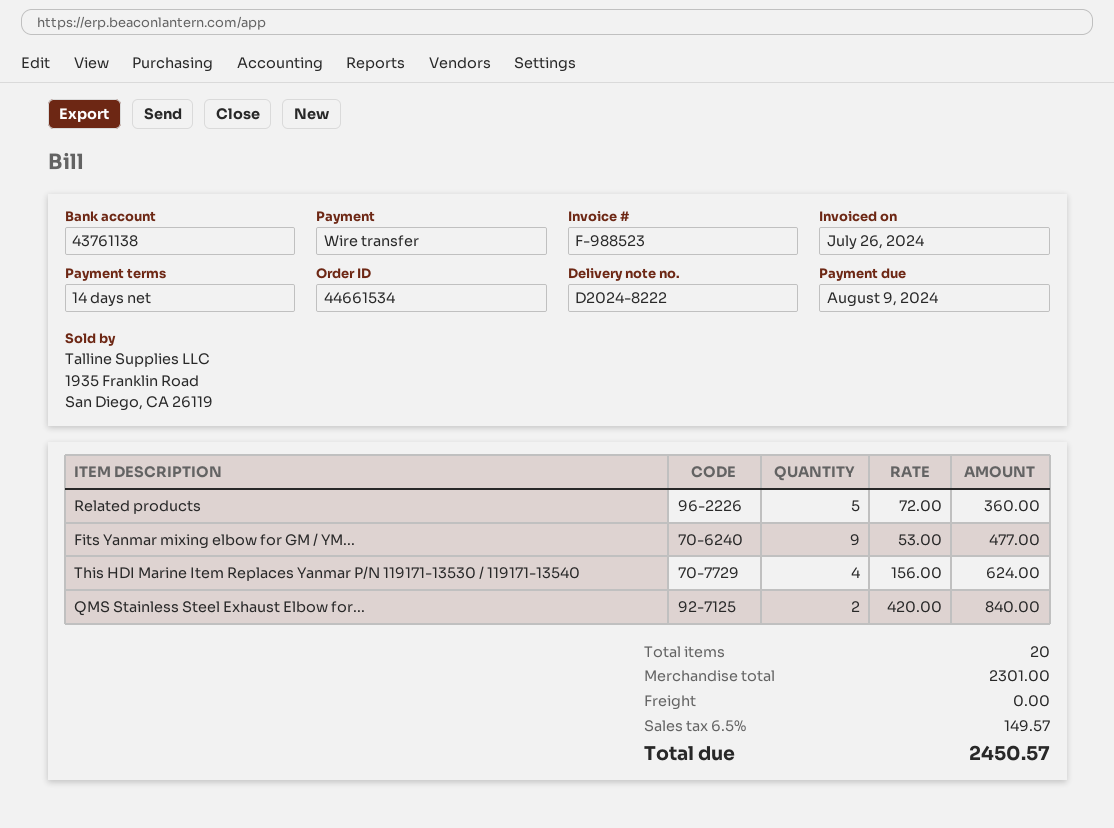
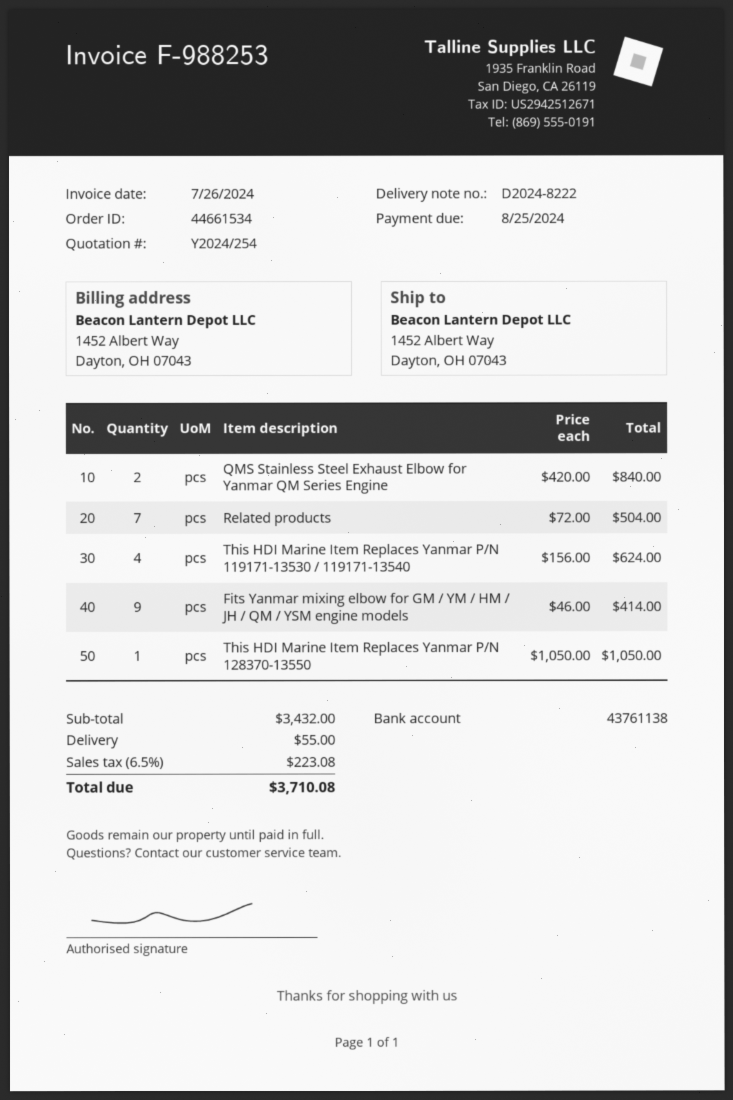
invoice number: F-988523 -> F-988253
due date: 2024-08-09 -> 2024-08-25
Related products: 5 x 72.00 = 360.00 -> 7 x 72.00 = 504.00
Fits Yanmar mixing elbow for GM / YM...: 9 x 53.00 = 477.00 -> 9 x 46.00 = 414.00
This HDI Marine Item Replaces Yanmar P/N 128370-13550: none -> 1 x 1050.00 = 1050.00
subtotal: 2301.00 -> 3432.00
shipping: 0.00 -> 55.00
tax: 6.5% = 149.57 -> 6.5% = 223.08
total: 2450.57 -> 3710.08

